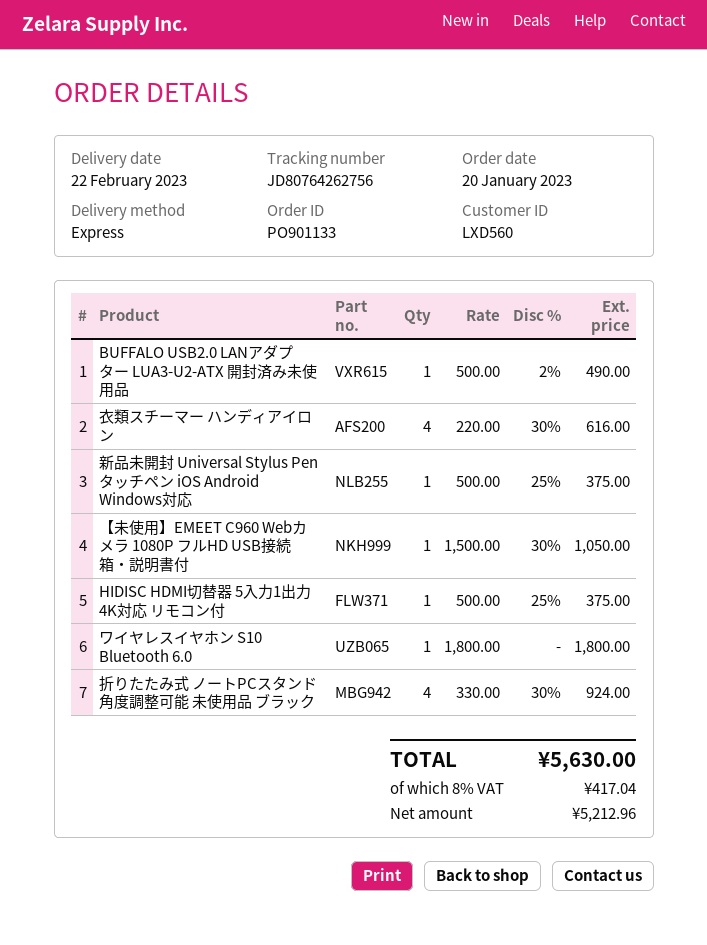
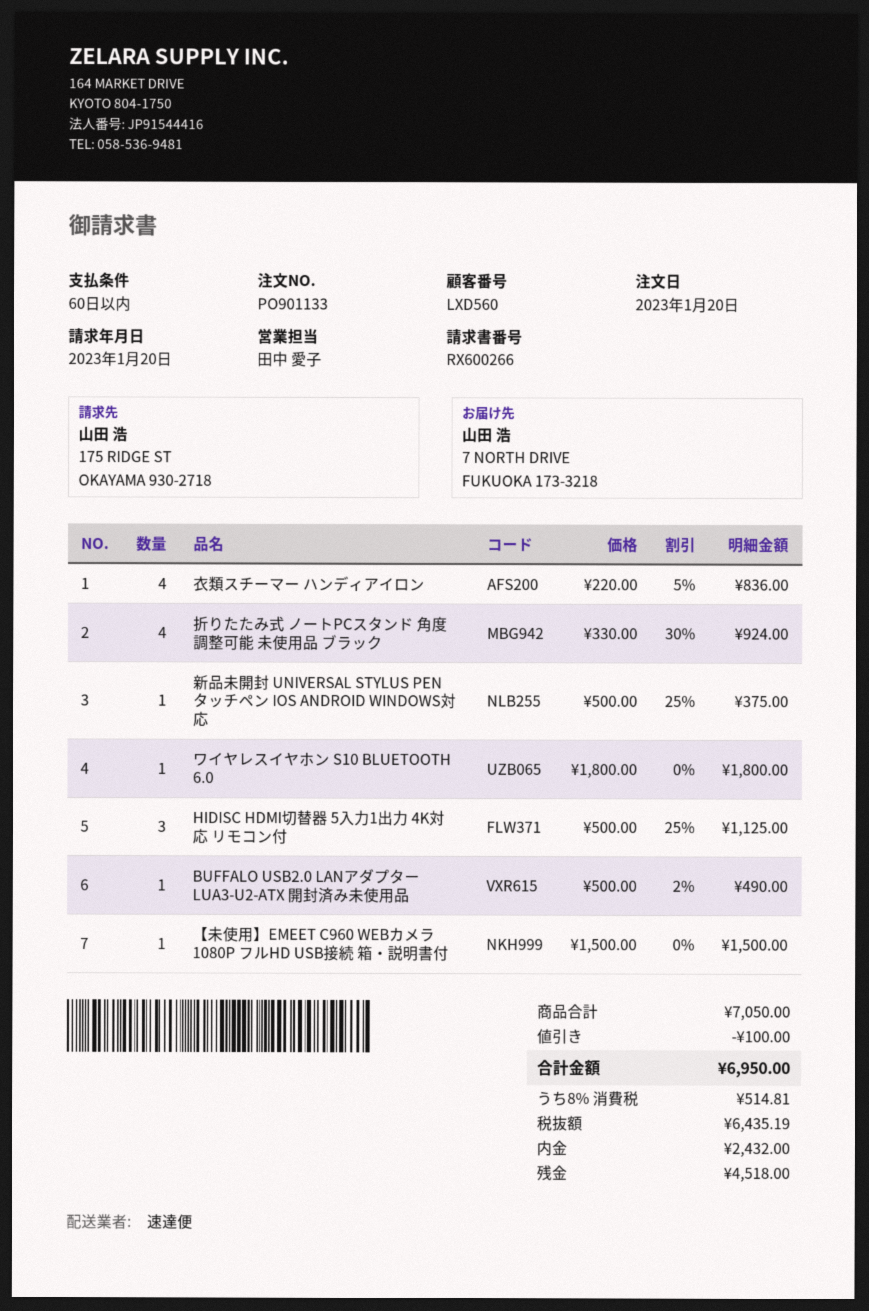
衣類スチーマー ハンディアイロン: 4 x 220.00 - 30% = 616.00 -> 4 x 220.00 - 5% = 836.00
【未使用】EMEET C960 Webカメラ 1080P フルHD USB接続 箱・説明書付: 1 x 1500.00 - 30% = 1050.00 -> 1 x 1500.00 = 1500.00
HIDISC HDMI切替器 5入力1出力 4K対応 リモコン付: 1 x 500.00 - 25% = 375.00 -> 3 x 500.00 - 25% = 1125.00
discount: none -> 100.00
net: 5212.96 -> 6435.19
tax: 8% = 417.04 -> 8% = 514.81
total: 5630.00 -> 6950.00

